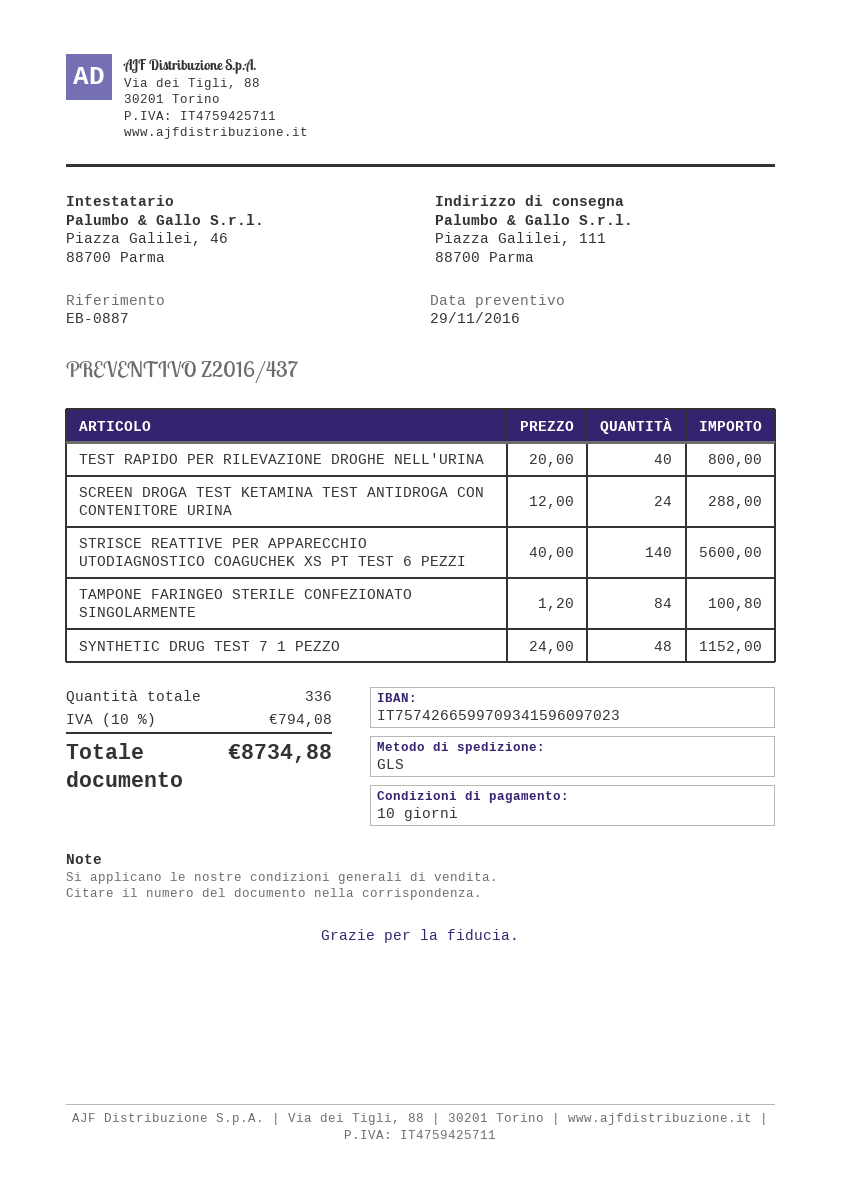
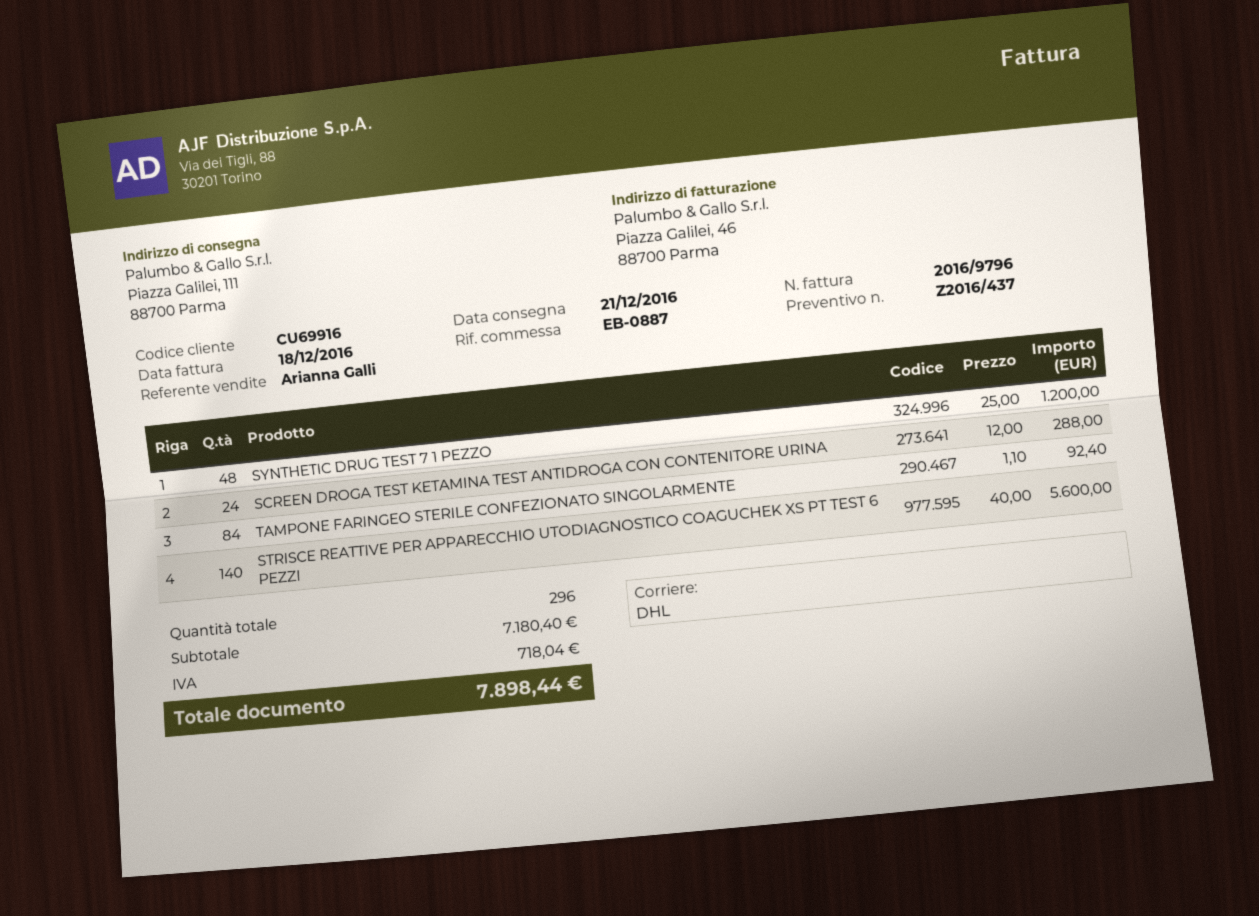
shipping method: GLS -> DHL
TEST RAPIDO PER RILEVAZIONE DROGHE NELL'URINA: 40 x 20.00 = 800.00 -> none
TAMPONE FARINGEO STERILE CONFEZIONATO SINGOLARMENTE: 84 x 1.20 = 100.80 -> 84 x 1.10 = 92.40
SYNTHETIC DRUG TEST 7 1 PEZZO: 48 x 24.00 = 1152.00 -> 48 x 25.00 = 1200.00
total quantity: 336 -> 296
tax: 794.08 -> 718.04
total: 8734.88 -> 7898.44

